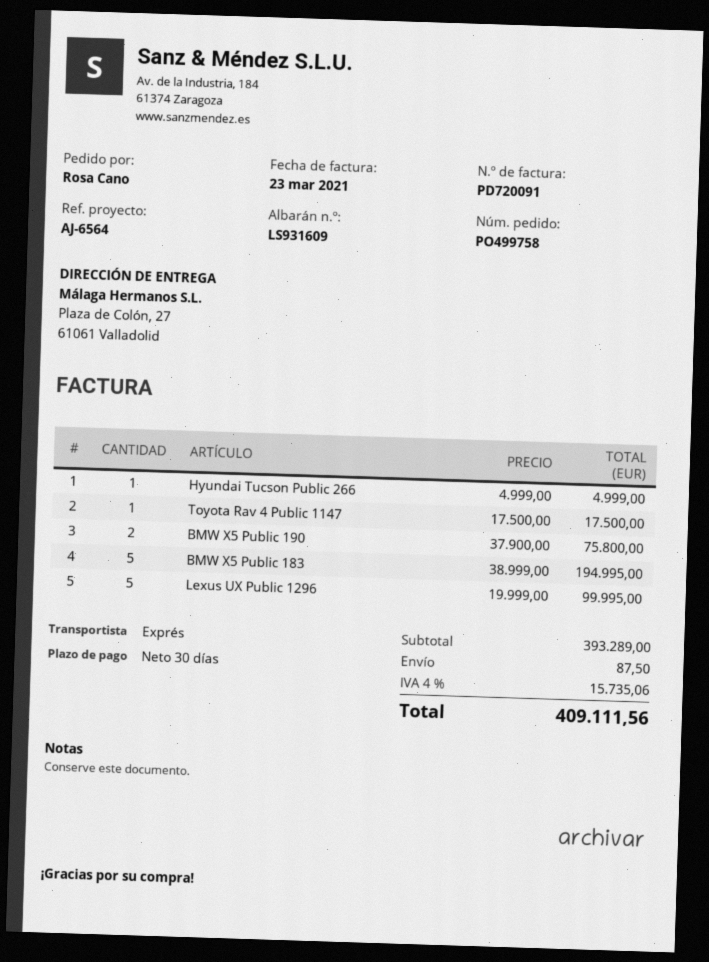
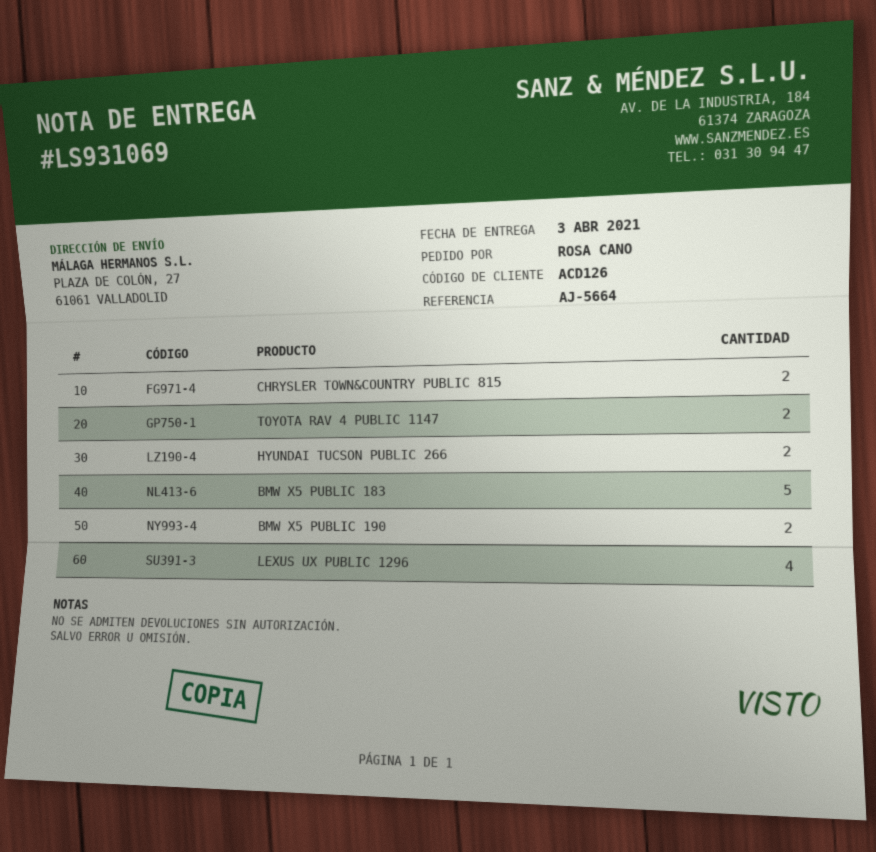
delivery note number: LS931609 -> LS931069
reference: AJ-6564 -> AJ-5664
Hyundai Tucson Public 266: 1 -> 2
Toyota Rav 4 Public 1147: 1 -> 2
Lexus UX Public 1296: 5 -> 4
CHRYSLER TOWN&COUNTRY PUBLIC 815: none -> 2

